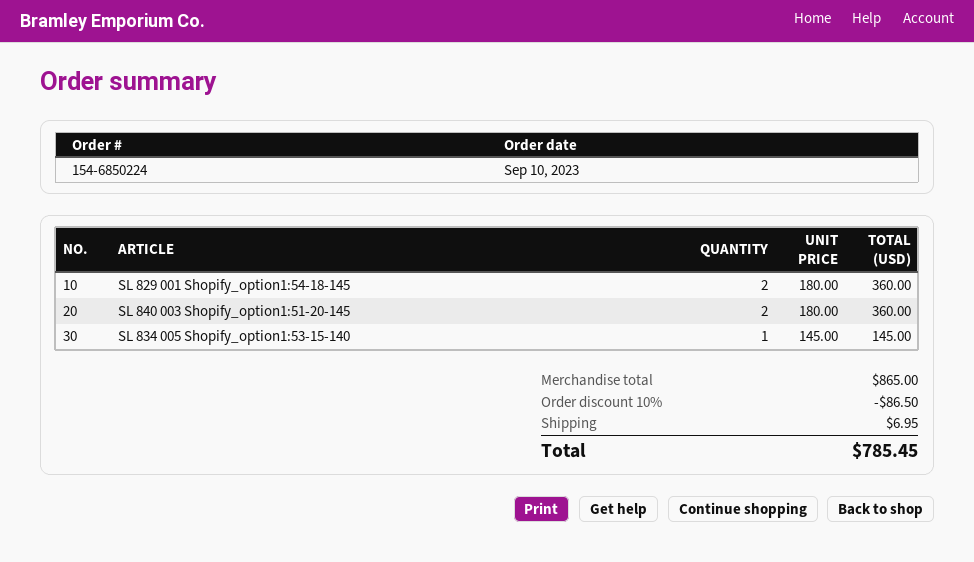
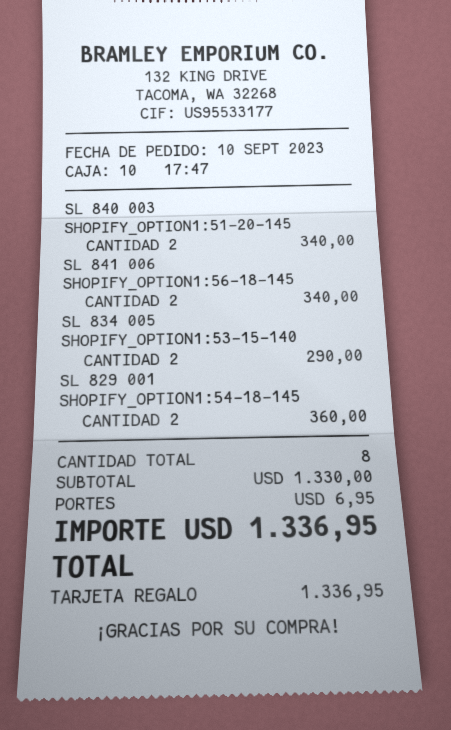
SL 840 003 Shopify_option1:51-20-145: 2 for 360.00 -> 2 for 340.00
SL 834 005 Shopify_option1:53-15-140: 1 for 145.00 -> 2 for 290.00
SL 841 006 SHOPIFY_OPTION1:56-18-145: none -> 2 for 340.00
subtotal: 865.00 -> 1330.00
discount: 10% = 86.50 -> none
total: 785.45 -> 1336.95

